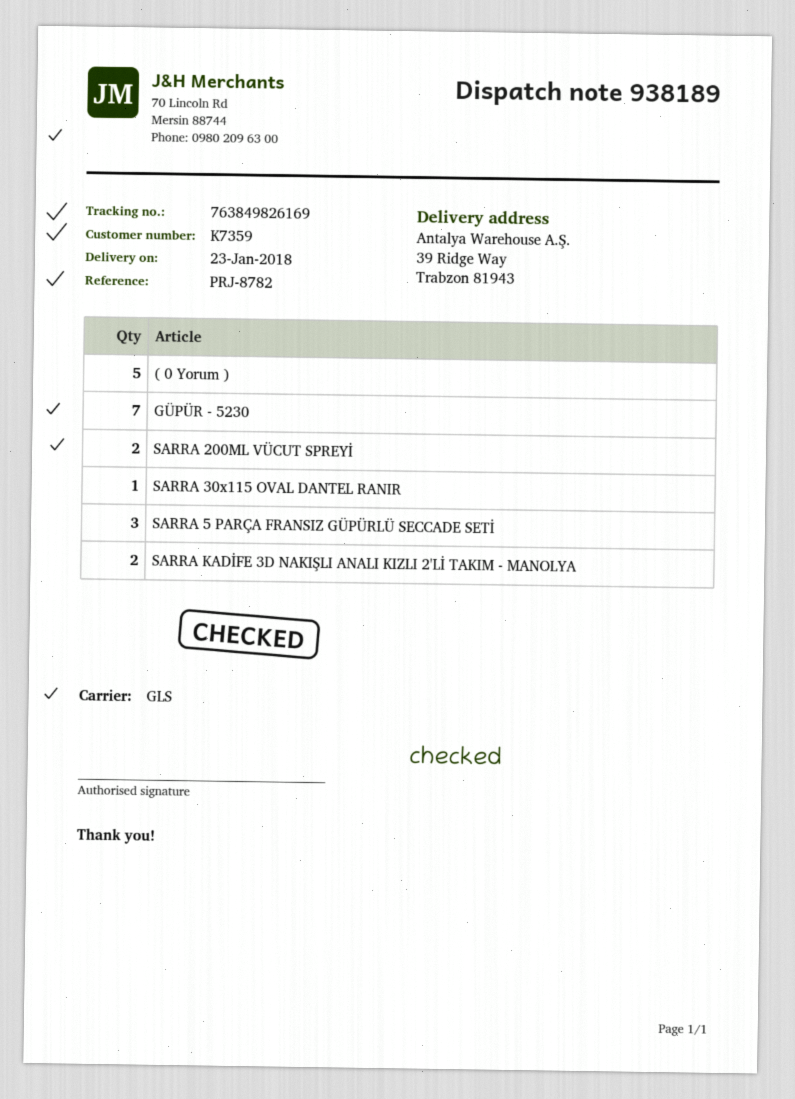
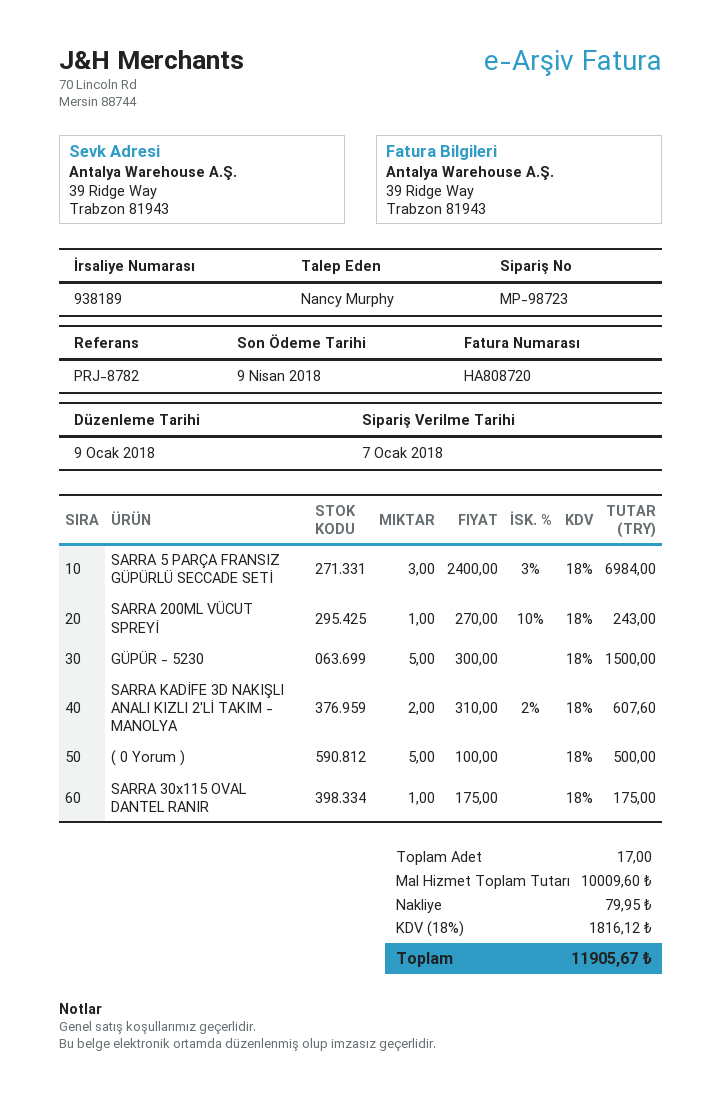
GÜPÜR - 5230: 7 -> 5
SARRA 200ML VÜCUT SPREYİ: 2 -> 1

